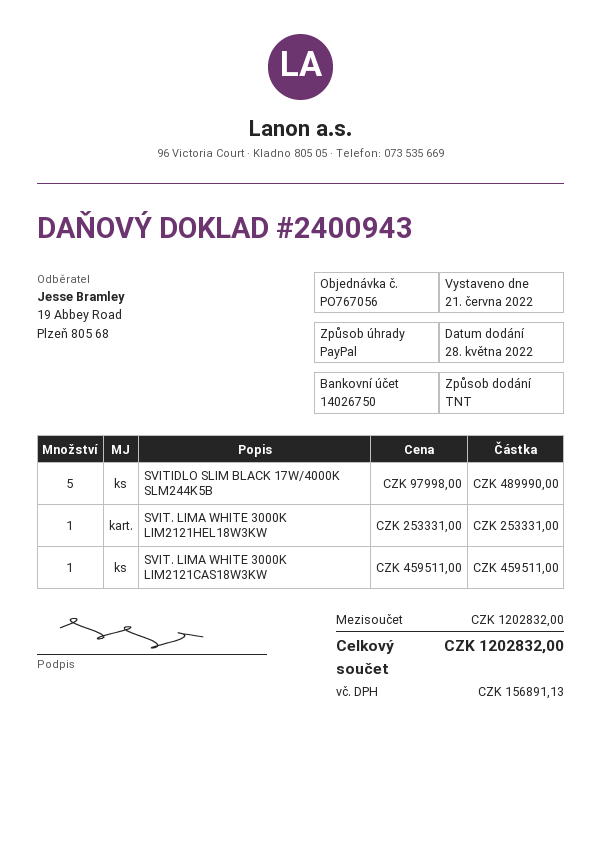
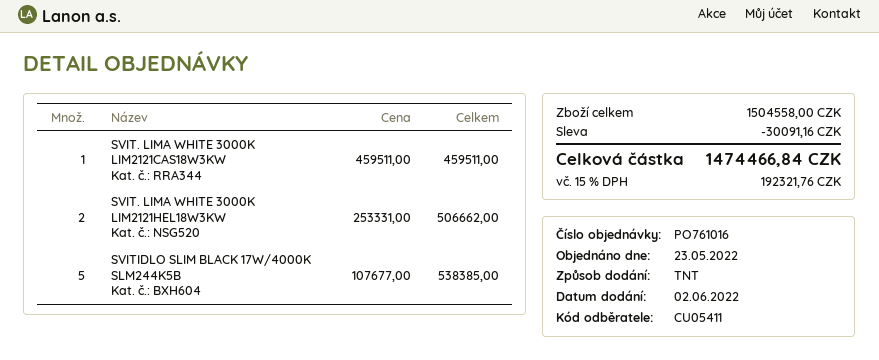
order number: PO767056 -> PO761016
delivery date: 2022-05-28 -> 2022-06-02
SVITIDLO SLIM BLACK 17W/4000K SLM244K5B: 5 x 97998.00 = 489990.00 -> 5 x 107677.00 = 538385.00
SVIT. LIMA WHITE 3000K LIM2121HEL18W3KW: 1 x 253331.00 = 253331.00 -> 2 x 253331.00 = 506662.00
subtotal: 1202832.00 -> 1504558.00
discount: none -> 30091.16
tax: 156891.13 -> 192321.76
total: 1202832.00 -> 1474466.84

